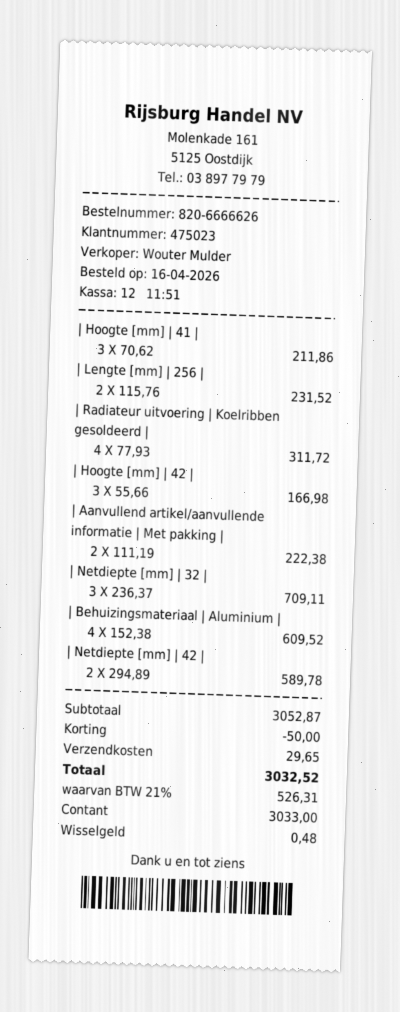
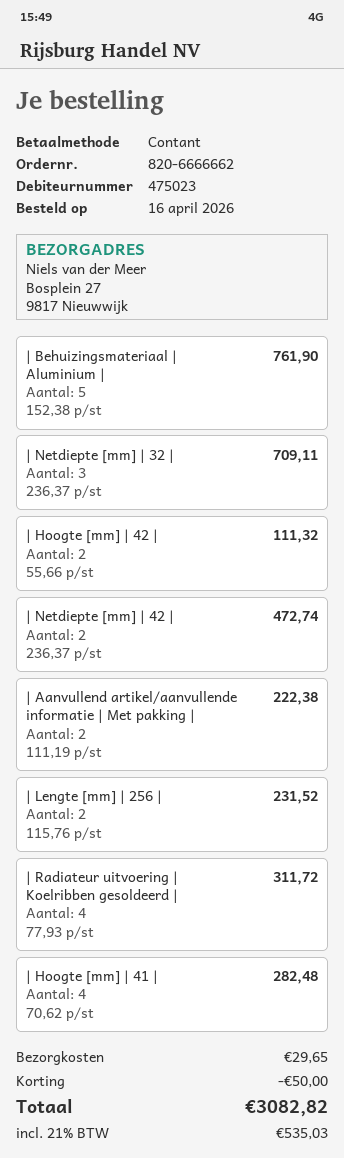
order number: 820-6666626 -> 820-6666662
| Hoogte [mm] | 41 |: 3 x 70.62 = 211.86 -> 4 x 70.62 = 282.48
| Hoogte [mm] | 42 |: 3 x 55.66 = 166.98 -> 2 x 55.66 = 111.32
| Behuizingsmateriaal | Aluminium |: 4 x 152.38 = 609.52 -> 5 x 152.38 = 761.90
| Netdiepte [mm] | 42 |: 2 x 294.89 = 589.78 -> 2 x 236.37 = 472.74
tax: 21% = 526.31 -> 21% = 535.03
total: 3032.52 -> 3082.82

